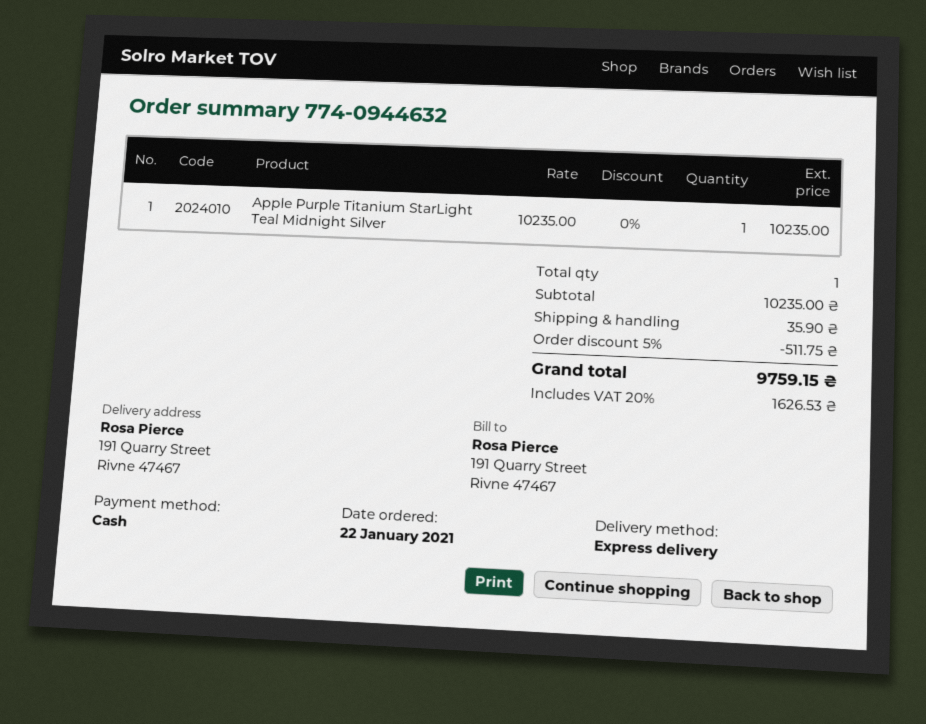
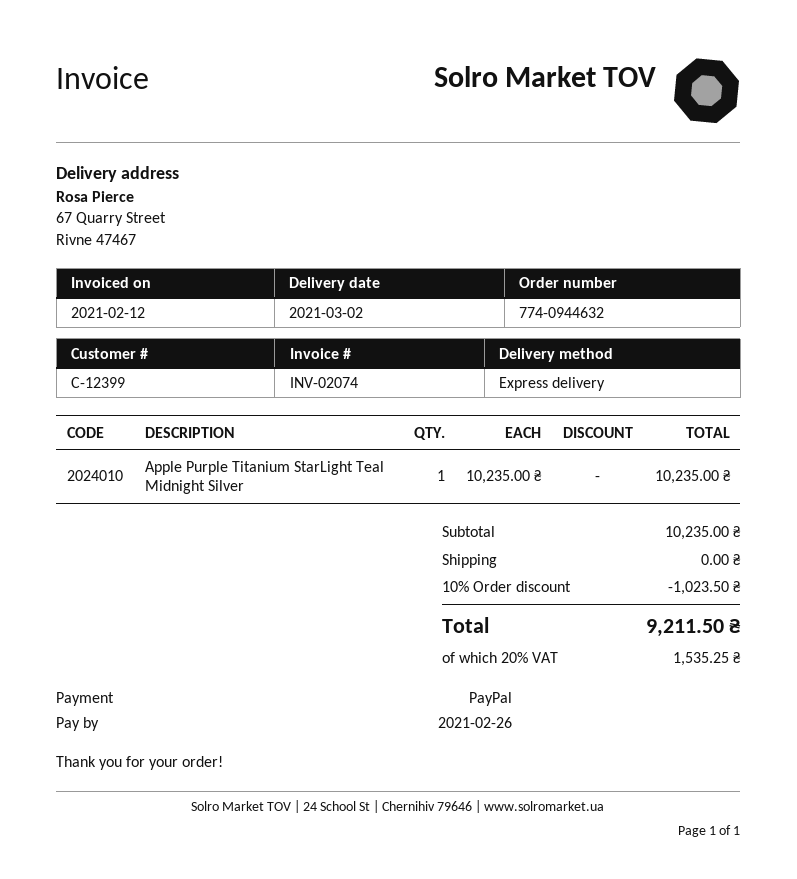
payment method: cash -> PayPal
ship to: 191 Quarry Street, Rivne 47467 -> 67 Quarry Street, Rivne 47467
discount: 5% = 511.75 -> 10% = 1023.50
shipping: 35.90 -> 0.00
tax: 20% = 1626.53 -> 20% = 1535.25
total: 9759.15 -> 9211.50

